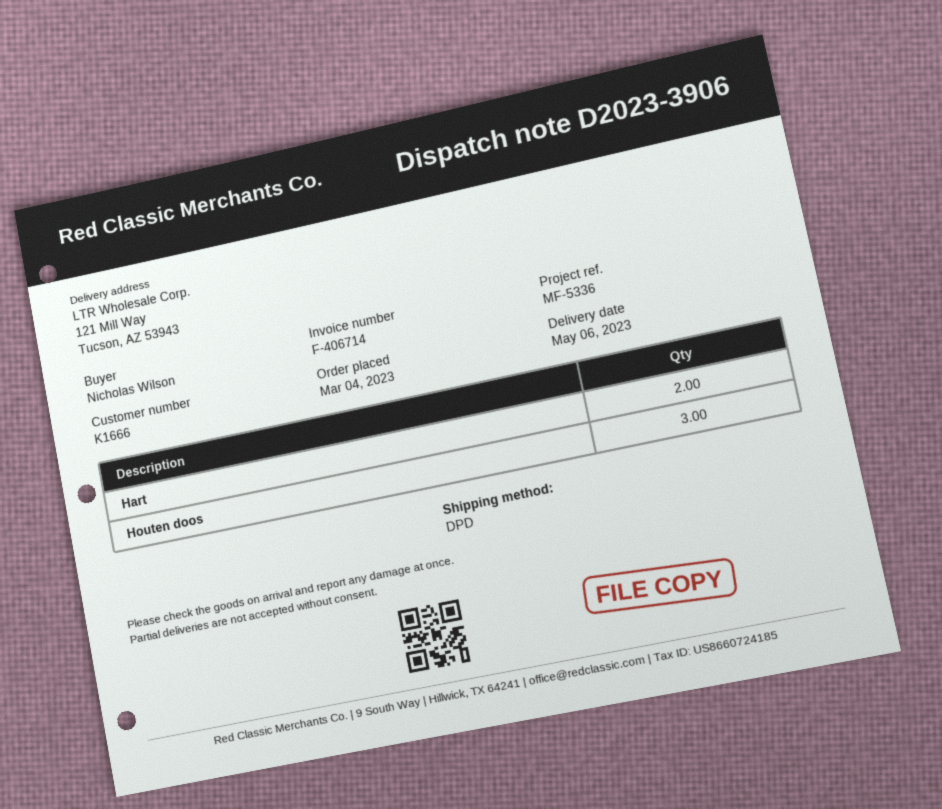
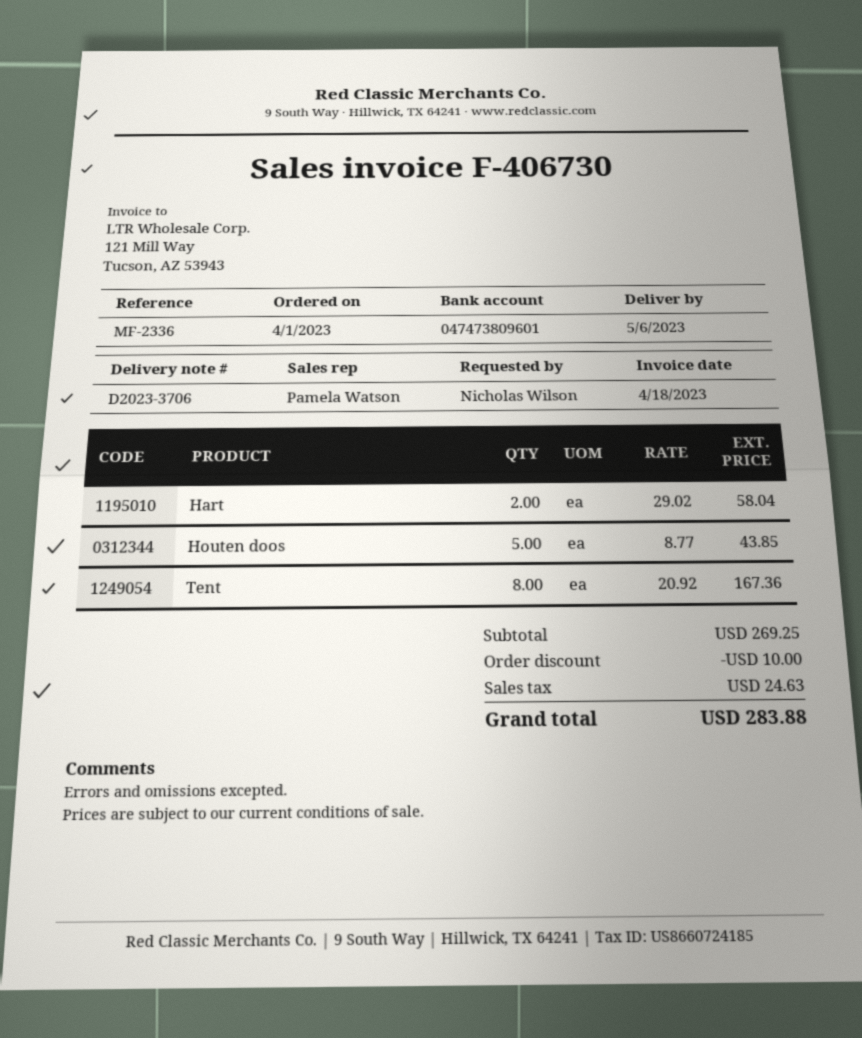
order date: 2023-03-04 -> 2023-04-01
delivery note number: D2023-3906 -> D2023-3706
invoice number: F-406714 -> F-406730
reference: MF-5336 -> MF-2336
Houten doos: 3 -> 5
Tent: none -> 8

